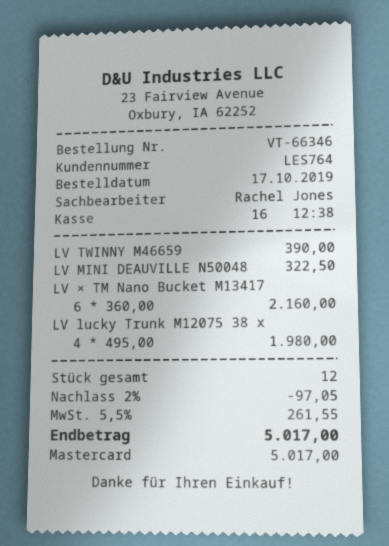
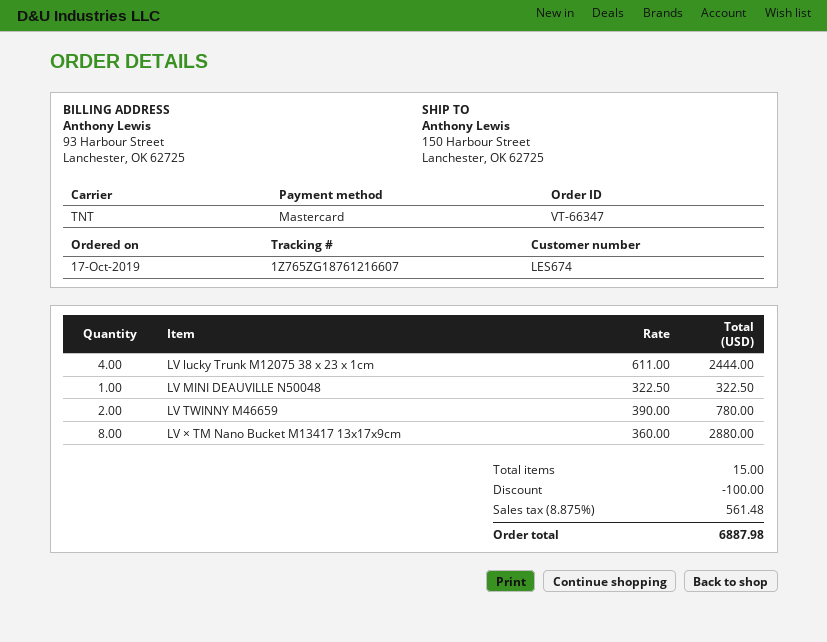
order number: VT-66346 -> VT-66347
customer number: LES764 -> LES674
LV TWINNY M46659: 1 x 390.00 = 390.00 -> 2 x 390.00 = 780.00
LV × TM Nano Bucket M13417: 6 x 360.00 = 2160.00 -> 8 x 360.00 = 2880.00
LV lucky Trunk M12075 38 x: 4 x 495.00 = 1980.00 -> 4 x 611.00 = 2444.00
total quantity: 12 -> 15
discount: 97.05 -> 100.00
tax: 5.5% = 261.55 -> 8.875% = 561.48
total: 5017.00 -> 6887.98

